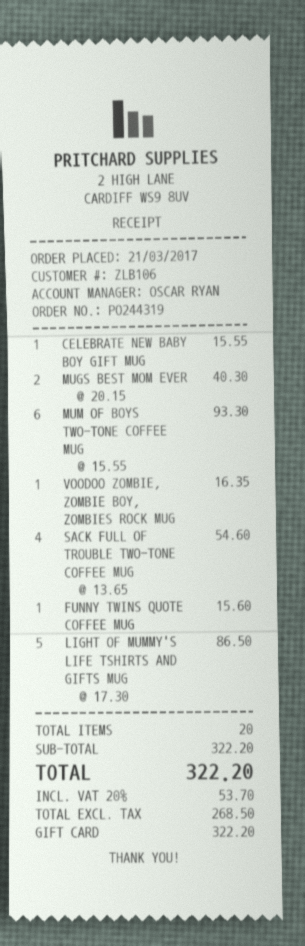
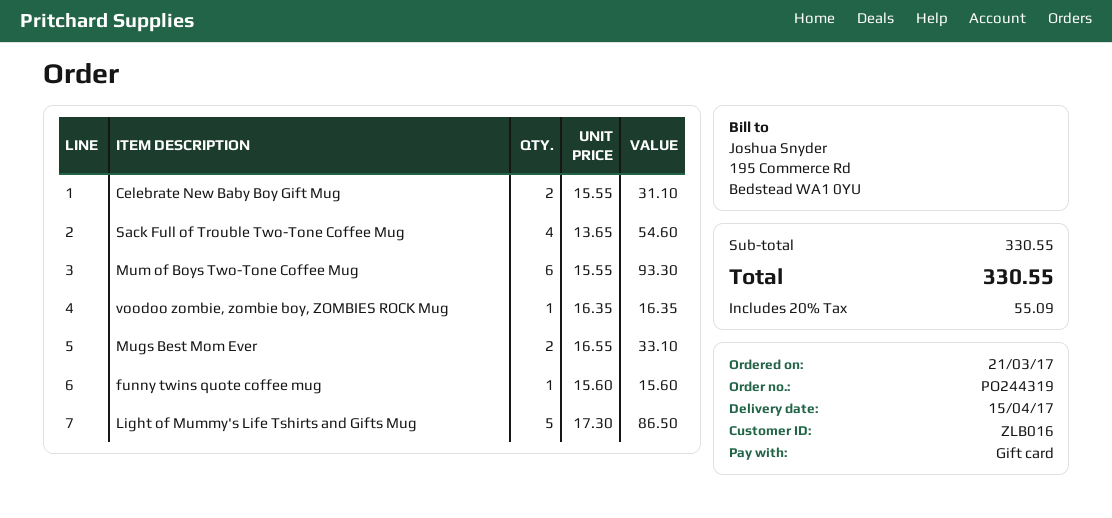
customer number: ZLB106 -> ZLB016
CELEBRATE NEW BABY BOY GIFT MUG: 1 x 15.55 = 15.55 -> 2 x 15.55 = 31.10
MUGS BEST MOM EVER: 2 x 20.15 = 40.30 -> 2 x 16.55 = 33.10
subtotal: 322.20 -> 330.55
tax: 20% = 53.70 -> 20% = 55.09
total: 322.20 -> 330.55

